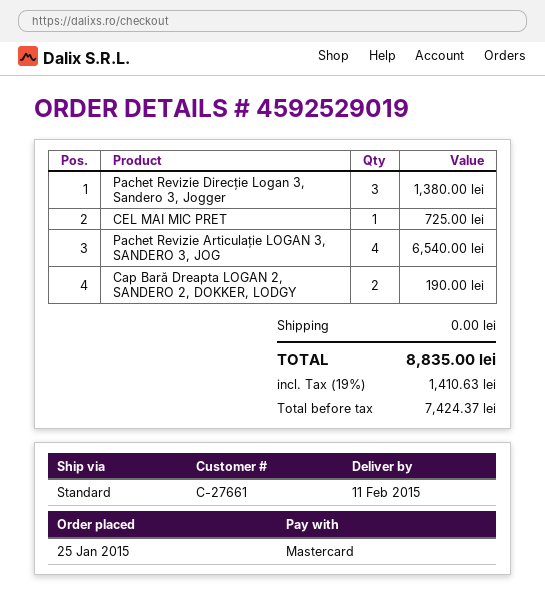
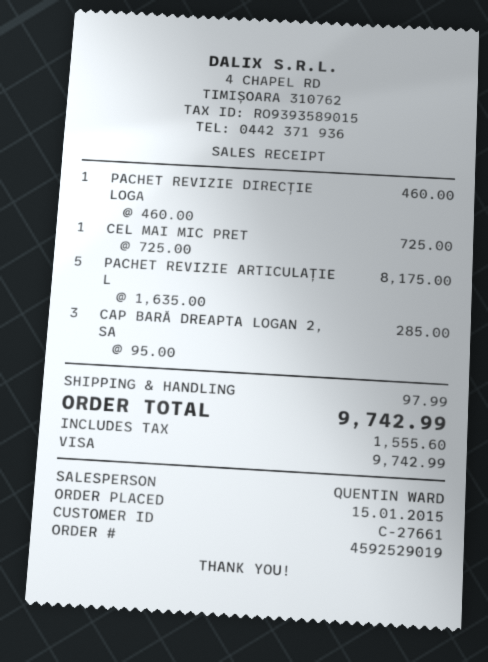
order date: 2015-01-25 -> 2015-01-15
payment method: Mastercard -> Visa
Pachet Revizie Direcție Logan 3, Sandero 3, Jogger: 3 for 1380.00 -> 1 for 460.00
Pachet Revizie Articulație LOGAN 3, SANDERO 3, JOG: 4 for 6540.00 -> 5 for 8175.00
Cap Bară Dreapta LOGAN 2, SANDERO 2, DOKKER, LODGY: 2 for 190.00 -> 3 for 285.00
shipping: 0.00 -> 97.99
tax: 1410.63 -> 1555.60
total: 8835.00 -> 9742.99

